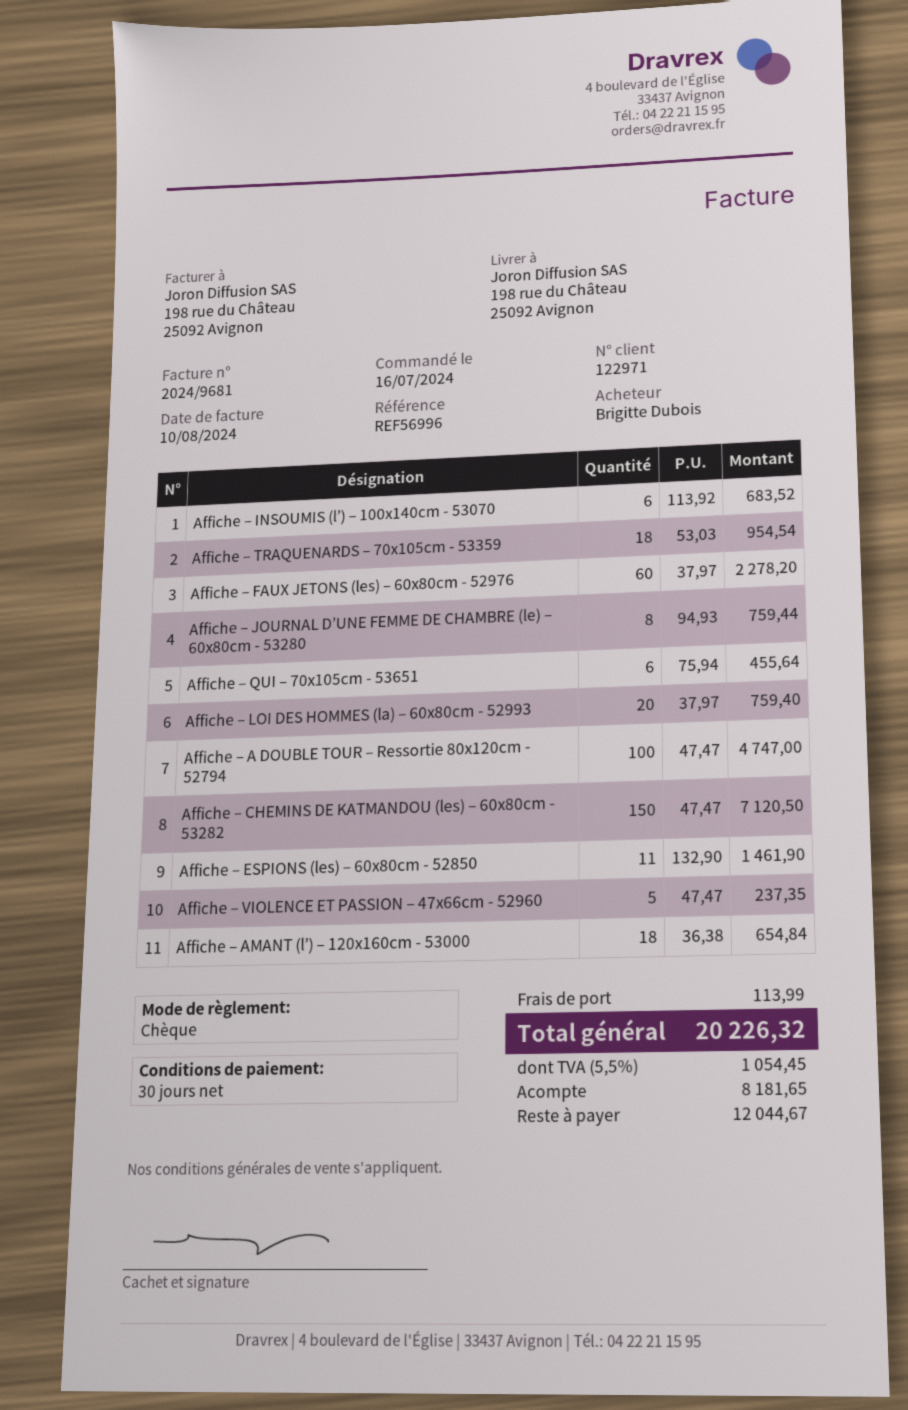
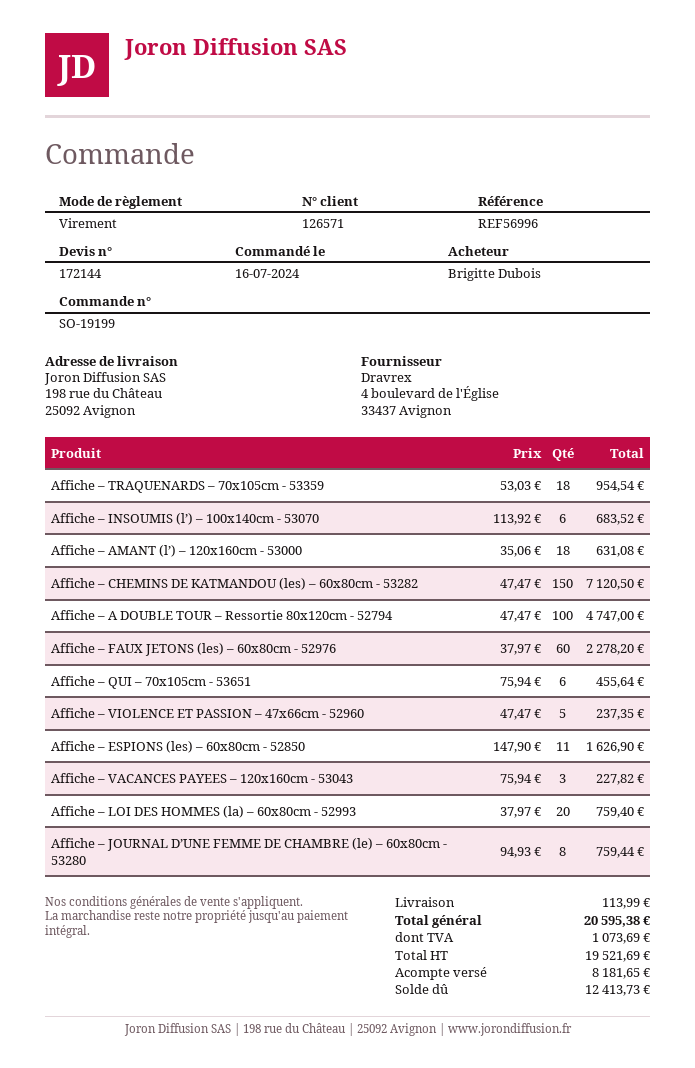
customer number: 122971 -> 126571
payment method: cheque -> bank transfer
Affiche – ESPIONS (les) – 60x80cm - 52850: 11 x 132.90 = 1461.90 -> 11 x 147.90 = 1626.90
Affiche – AMANT (l’) – 120x160cm - 53000: 18 x 36.38 = 654.84 -> 18 x 35.06 = 631.08
Affiche – VACANCES PAYEES – 120x160cm - 53043: none -> 3 x 75.94 = 227.82
tax: 1054.45 -> 1073.69
total: 20226.32 -> 20595.38
balance: 12044.67 -> 12413.73

